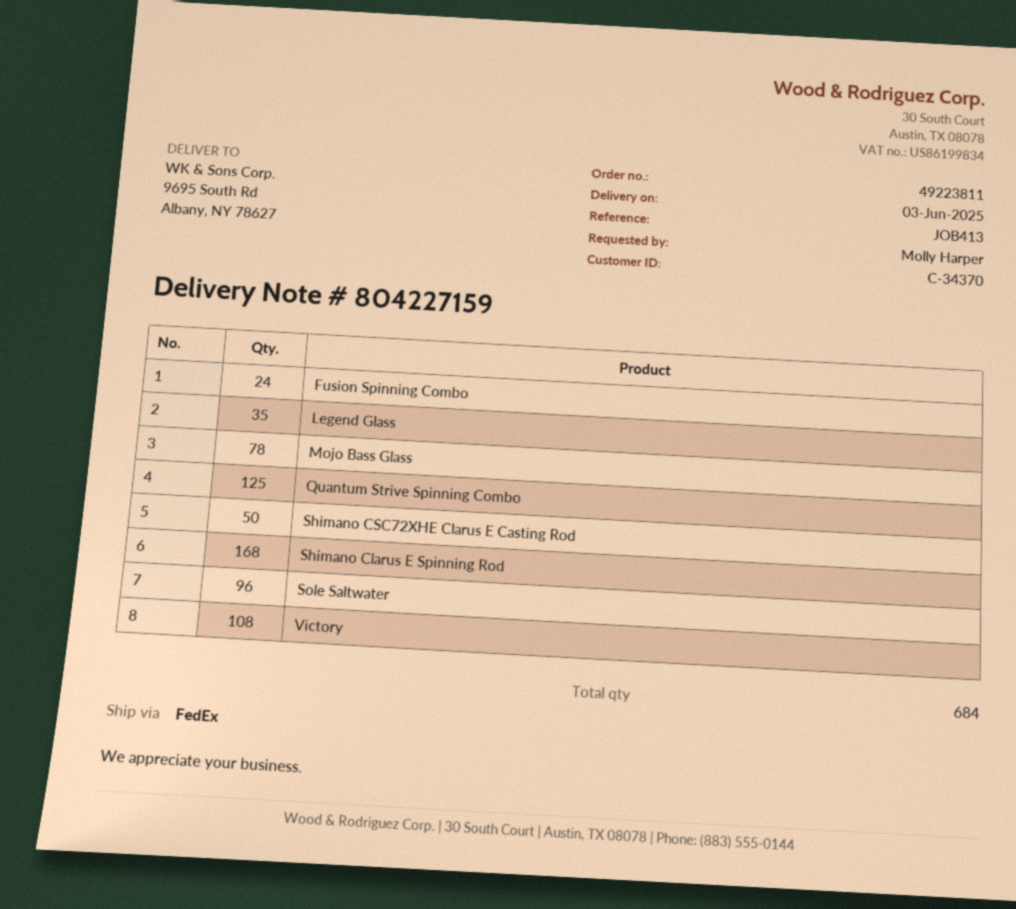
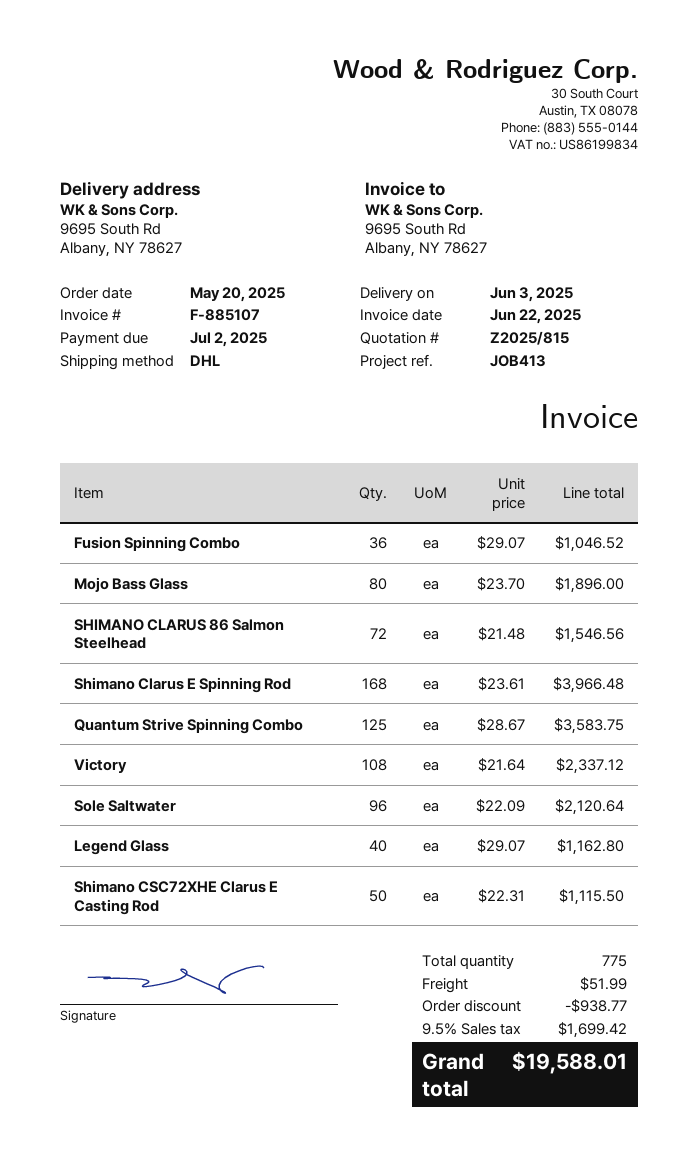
shipping method: FedEx -> DHL
Fusion Spinning Combo: 24 -> 36
Legend Glass: 35 -> 40
Mojo Bass Glass: 78 -> 80
SHIMANO CLARUS 86 Salmon Steelhead: none -> 72
total quantity: 684 -> 775

